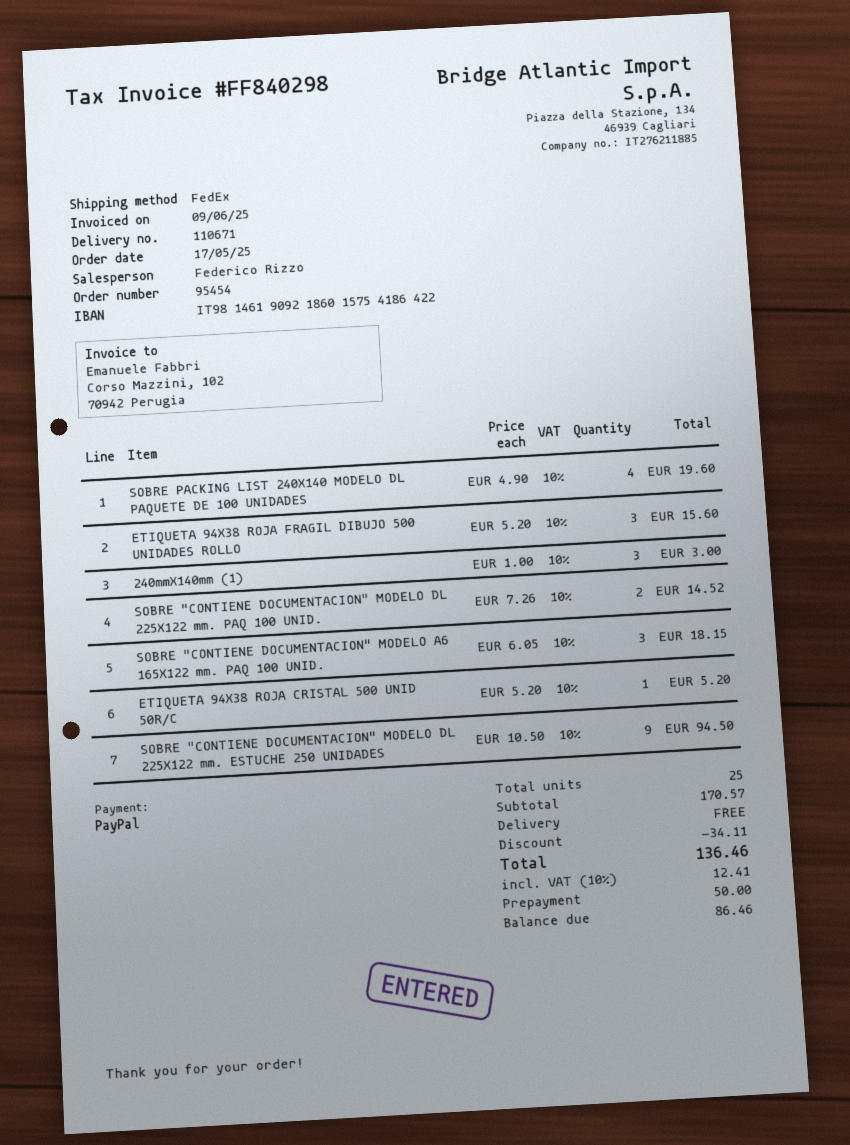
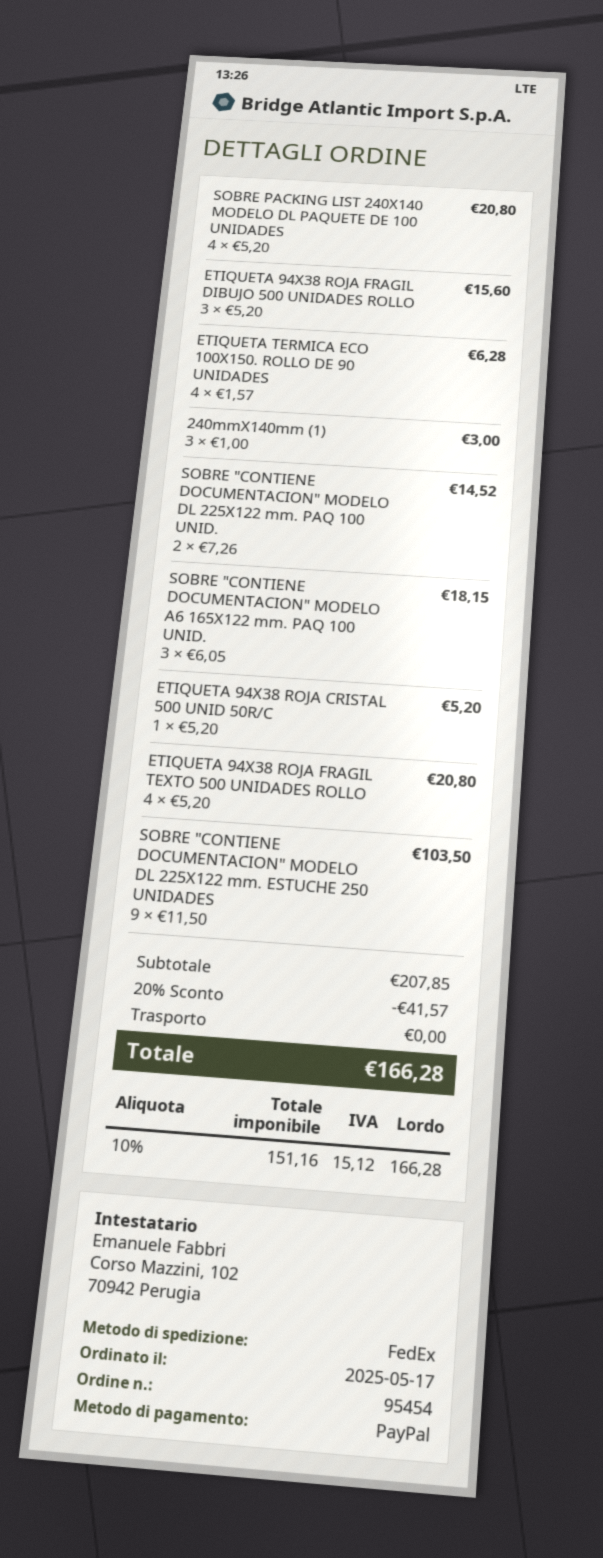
SOBRE PACKING LIST 240X140 MODELO DL PAQUETE DE 100 UNIDADES: 4 x 4.90 = 19.60 -> 4 x 5.20 = 20.80
SOBRE "CONTIENE DOCUMENTACION" MODELO DL 225X122 mm. ESTUCHE 250 UNIDADES: 9 x 10.50 = 94.50 -> 9 x 11.50 = 103.50
ETIQUETA TERMICA ECO 100X150. ROLLO DE 90 UNIDADES: none -> 4 x 1.57 = 6.28
ETIQUETA 94X38 ROJA FRAGIL TEXTO 500 UNIDADES ROLLO: none -> 4 x 5.20 = 20.80
subtotal: 170.57 -> 207.85
discount: 34.11 -> 41.57
tax: 10% = 12.41 -> 10% = 15.12
total: 136.46 -> 166.28

